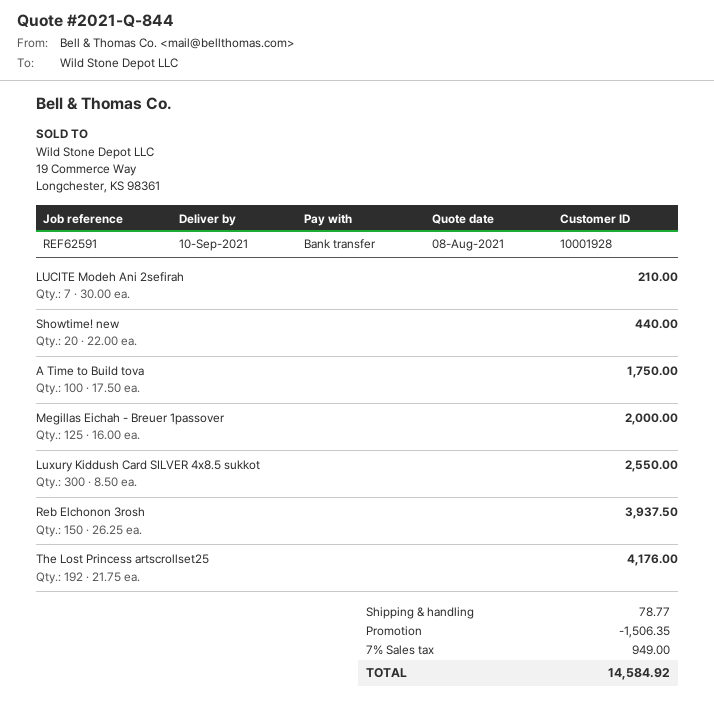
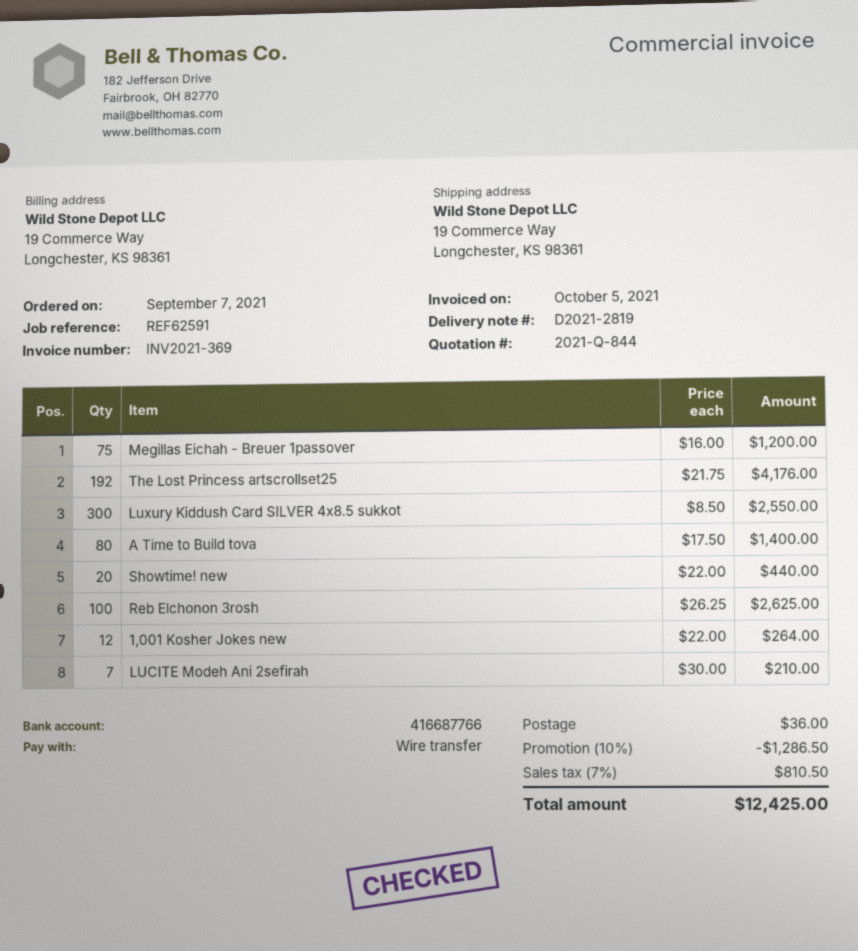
A Time to Build tova: 100 x 17.50 = 1750.00 -> 80 x 17.50 = 1400.00
Megillas Eichah - Breuer 1passover: 125 x 16.00 = 2000.00 -> 75 x 16.00 = 1200.00
Reb Elchonon 3rosh: 150 x 26.25 = 3937.50 -> 100 x 26.25 = 2625.00
1,001 Kosher Jokes new: none -> 12 x 22.00 = 264.00
discount: 1506.35 -> 1286.50
shipping: 78.77 -> 36.00
tax: 7% = 949.00 -> 7% = 810.50
total: 14584.92 -> 12425.00

